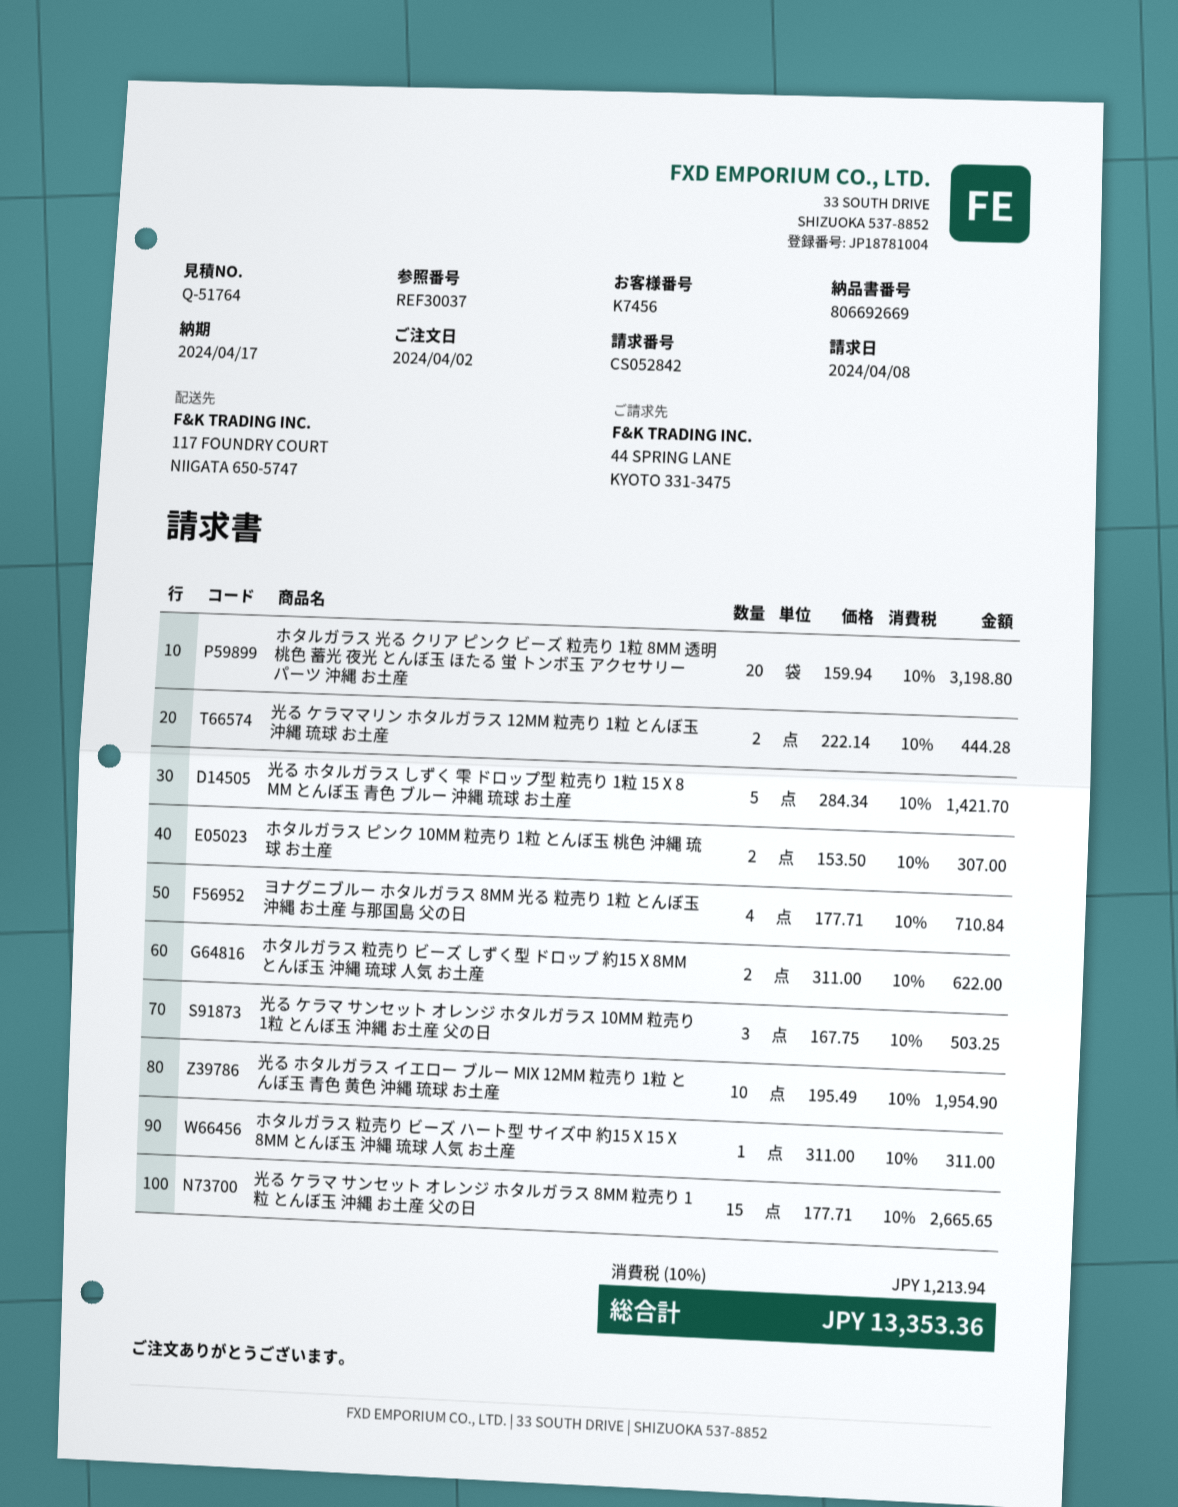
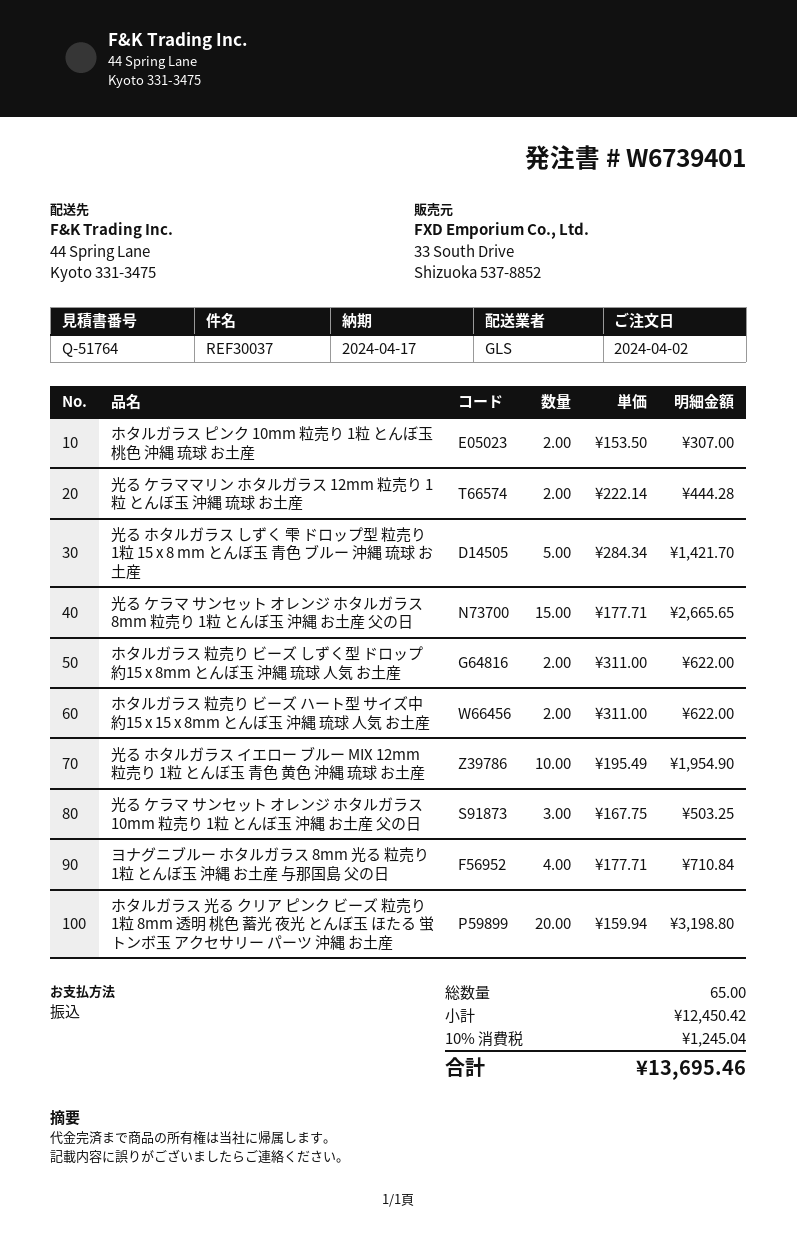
ship to: 117 FOUNDRY COURT, NIIGATA 650-5747 -> 44 Spring Lane, Kyoto 331-3475
ホタルガラス 粒売り ビーズ ハート型 サイズ中 約15 X 15 X 8MM とんぼ玉 沖縄 琉球 人気 お土産: 1 x 311.00 = 311.00 -> 2 x 311.00 = 622.00
tax: 10% = 1213.94 -> 10% = 1245.04
total: 13353.36 -> 13695.46

